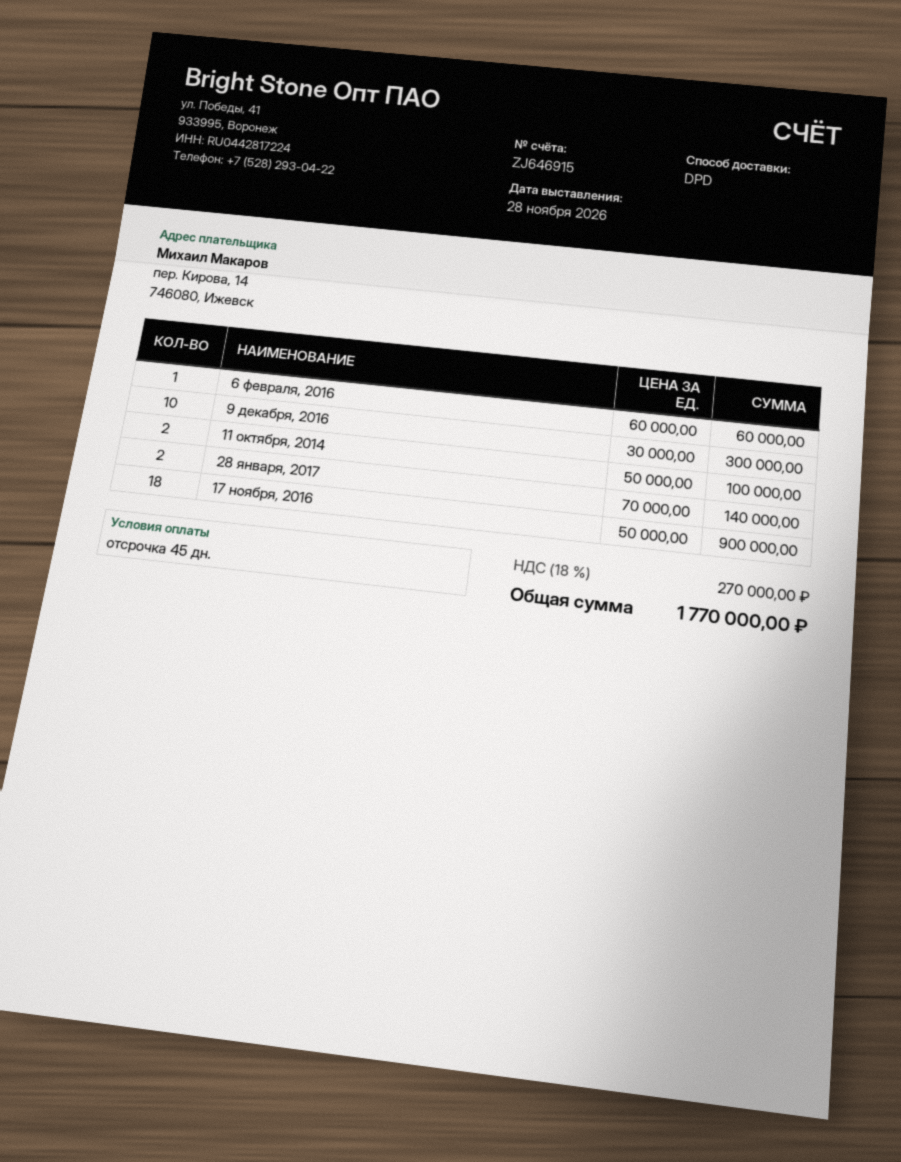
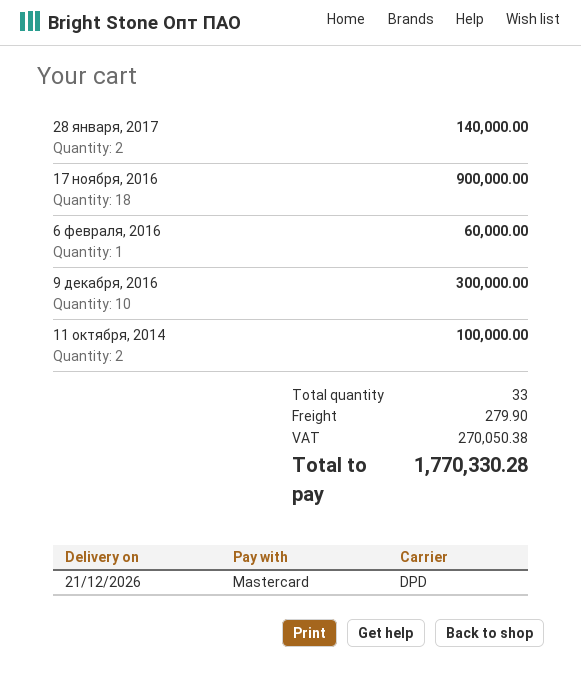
shipping: none -> 279.90
tax: 270000.00 -> 270050.38
total: 1770000.00 -> 1770330.28

